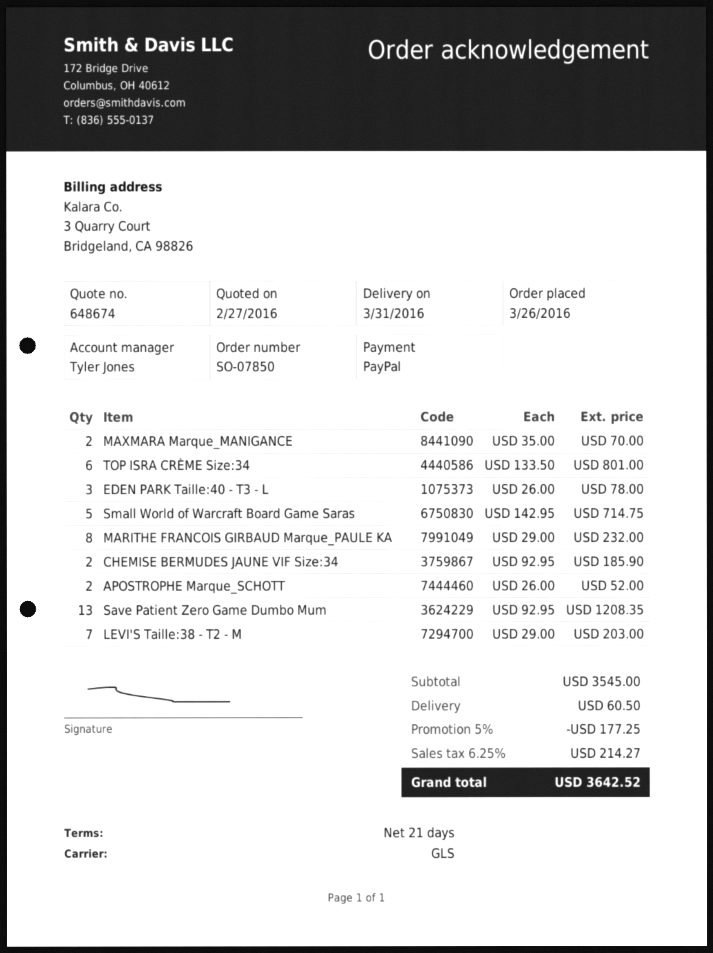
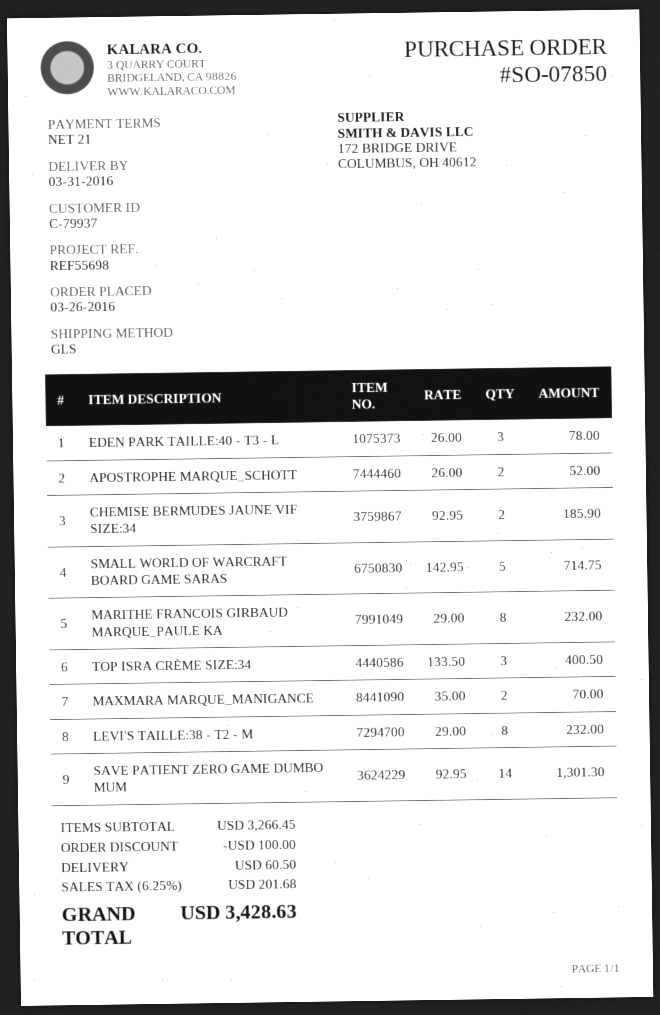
TOP ISRA CRÈME Size:34: 6 x 133.50 = 801.00 -> 3 x 133.50 = 400.50
Save Patient Zero Game Dumbo Mum: 13 x 92.95 = 1208.35 -> 14 x 92.95 = 1301.30
LEVI'S Taille:38 - T2 - M: 7 x 29.00 = 203.00 -> 8 x 29.00 = 232.00
subtotal: 3545.00 -> 3266.45
discount: 177.25 -> 100.00
tax: 6.25% = 214.27 -> 6.25% = 201.68
total: 3642.52 -> 3428.63

